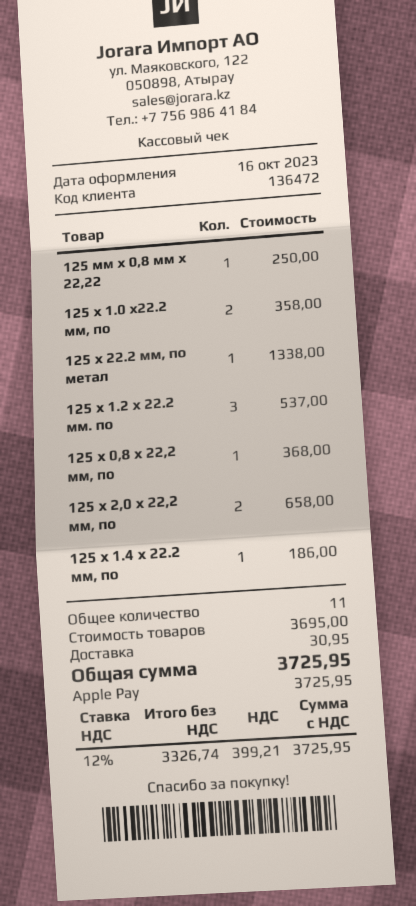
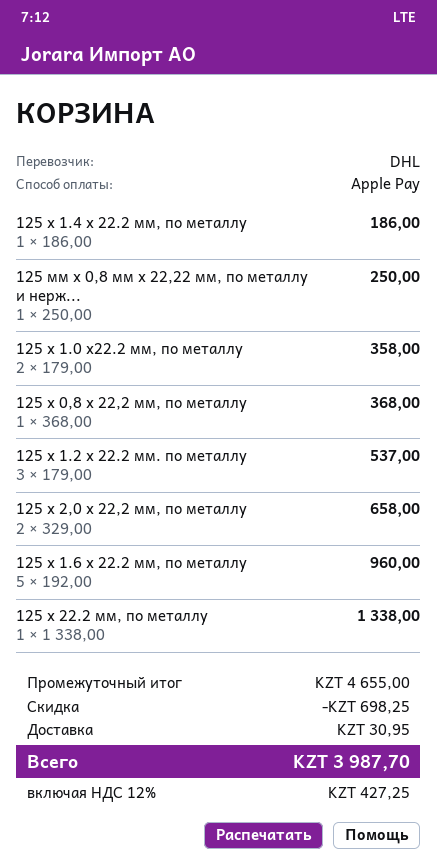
125 х 1.6 х 22.2 мм, по металлу: none -> 5 for 960.00
subtotal: 3695.00 -> 4655.00
discount: none -> 698.25
tax: 12% = 399.21 -> 12% = 427.25
total: 3725.95 -> 3987.70

